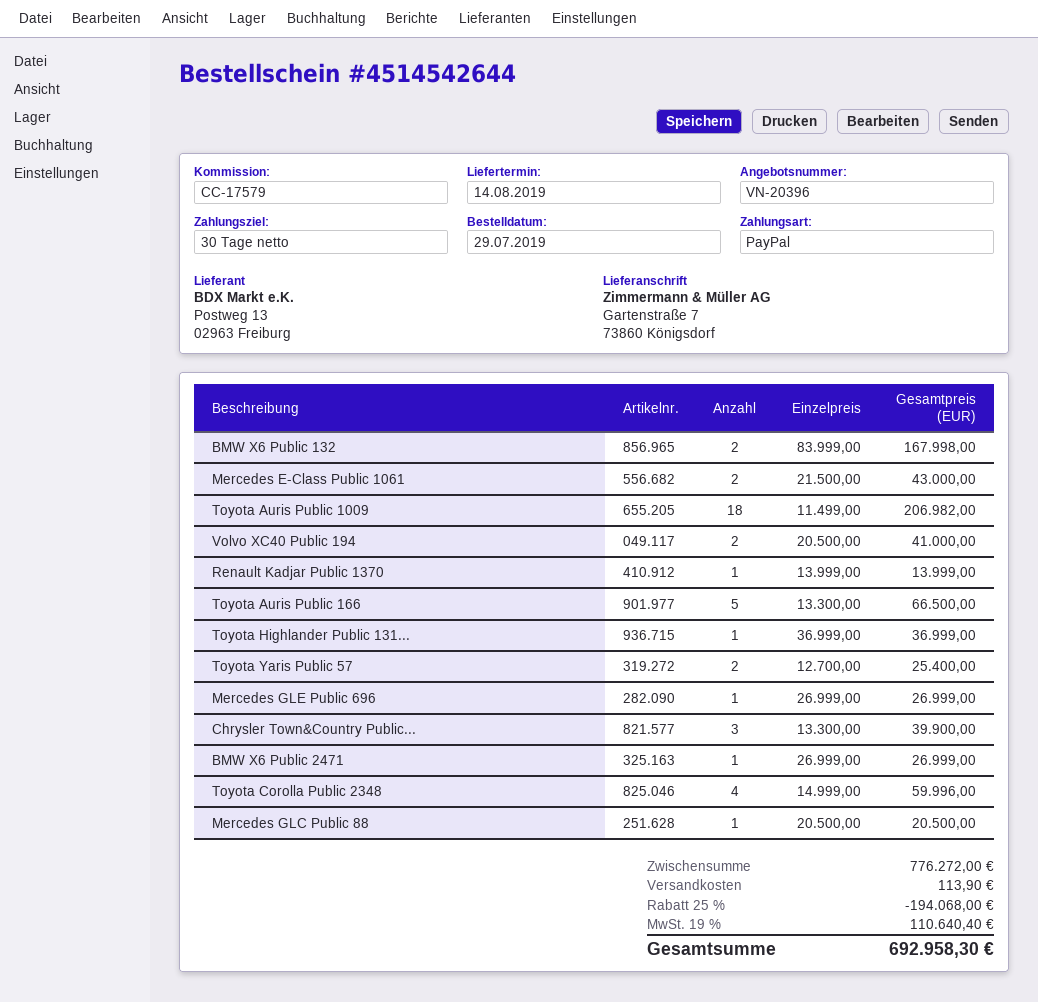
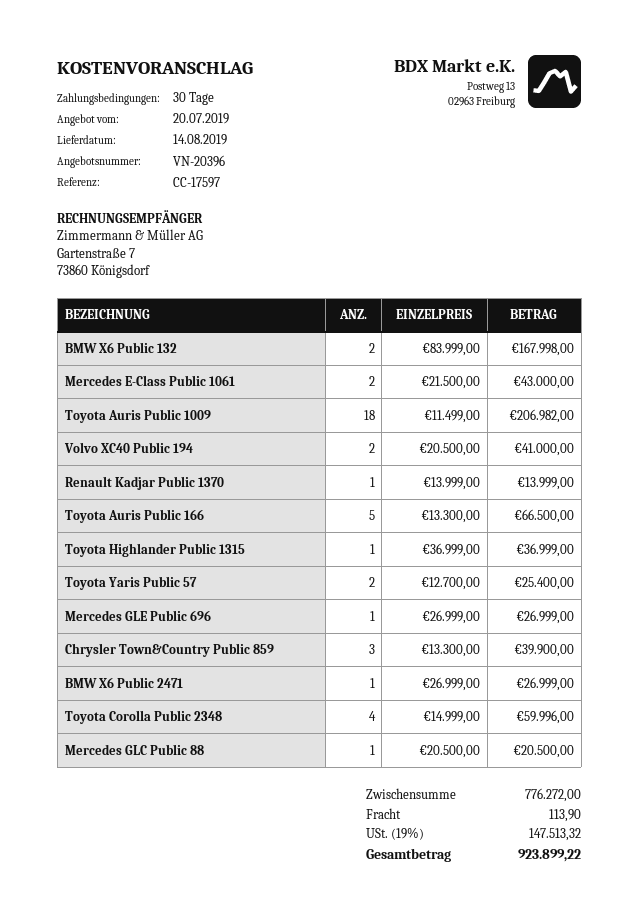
reference: CC-17579 -> CC-17597
discount: 25% = 194068.00 -> none
tax: 19% = 110640.40 -> 19% = 147513.32
total: 692958.30 -> 923899.22

